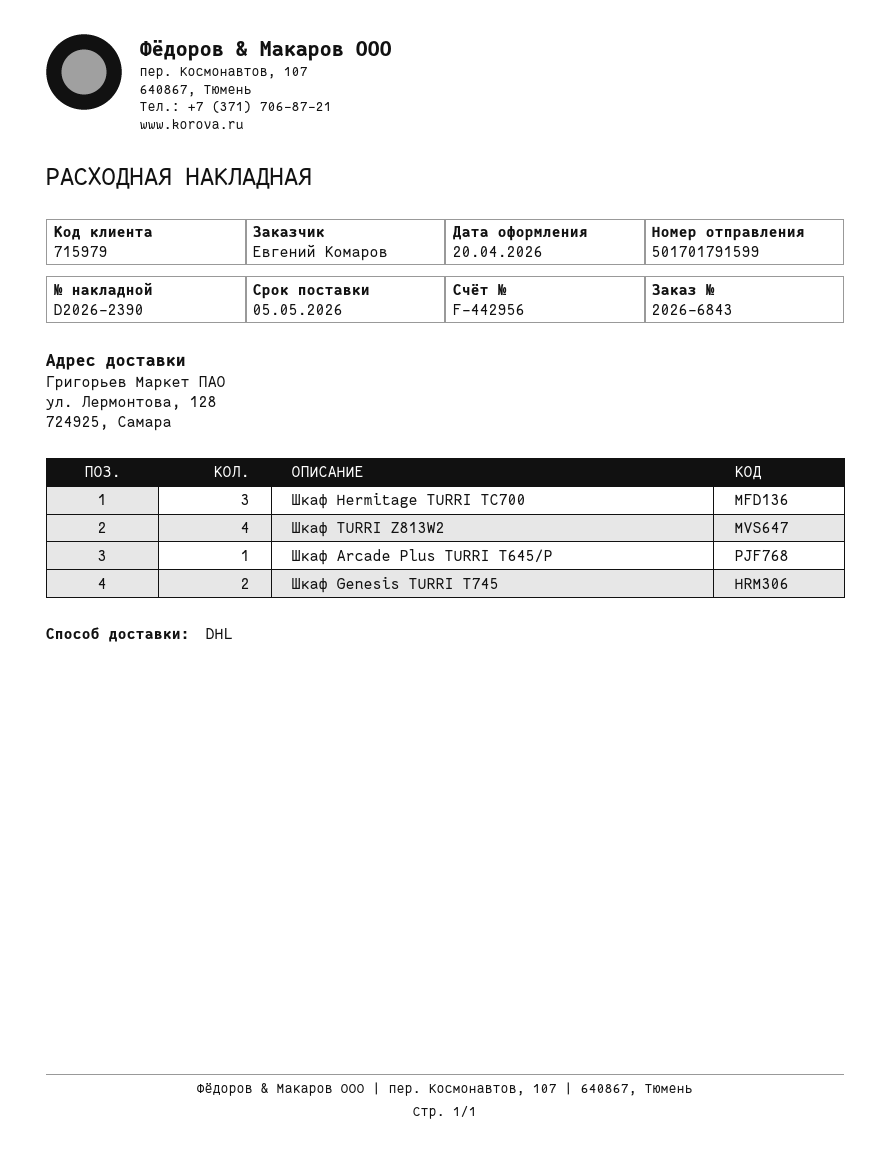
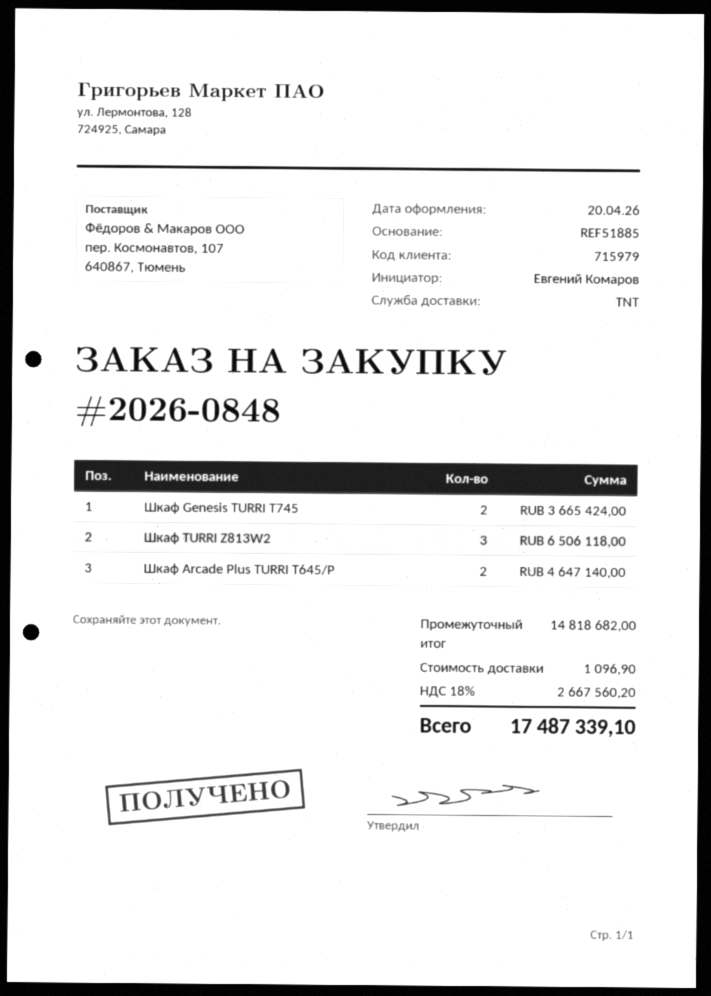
order number: 2026-6843 -> 2026-0848
shipping method: DHL -> TNT
Шкаф Hermitage TURRI TC700: 3 -> none
Шкаф TURRI Z813W2: 4 -> 3
Шкаф Arcade Plus TURRI T645/P: 1 -> 2

